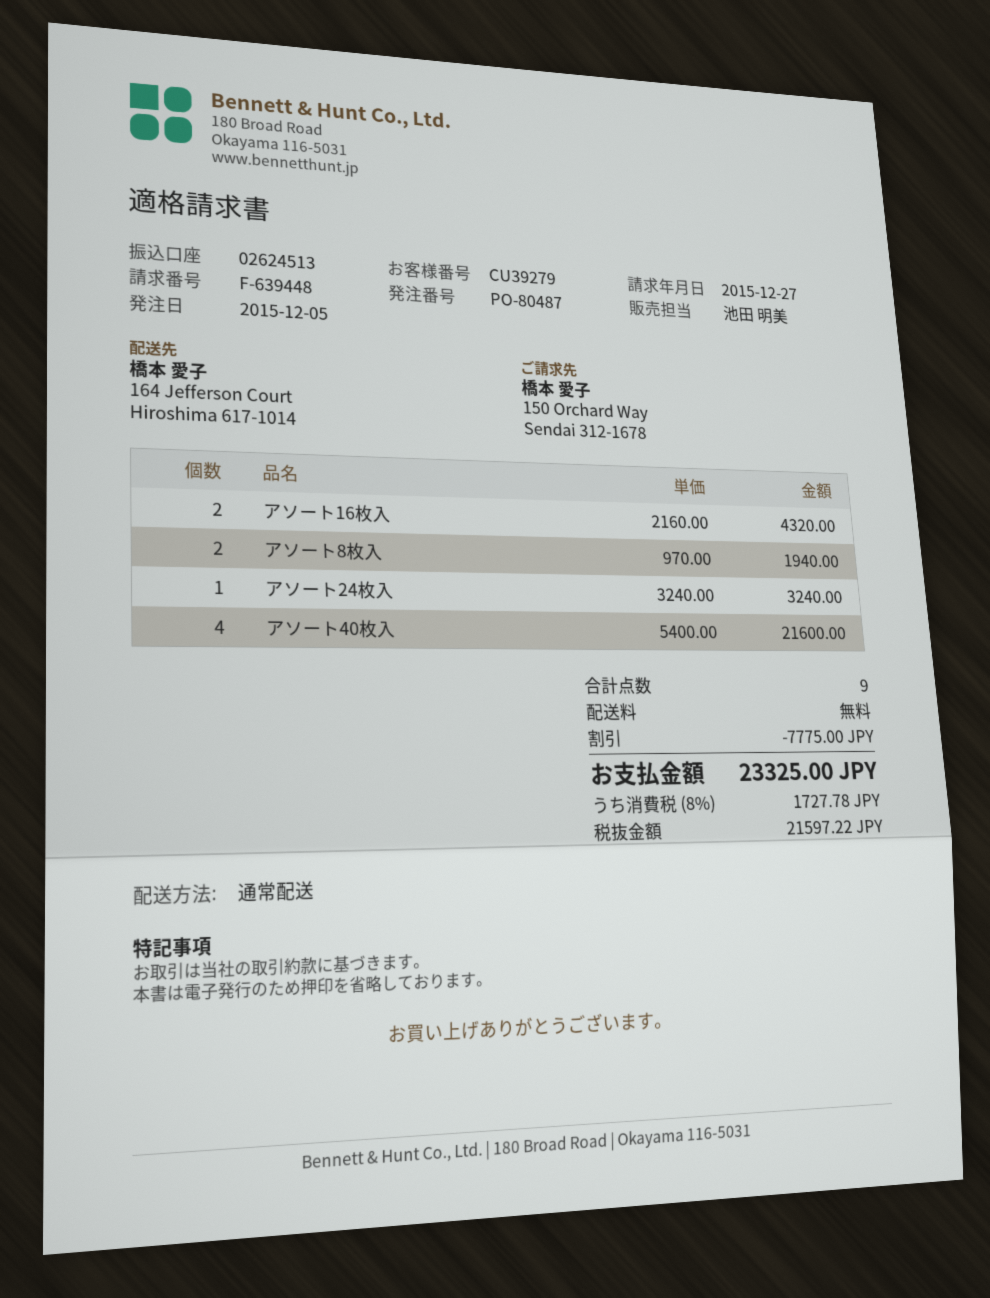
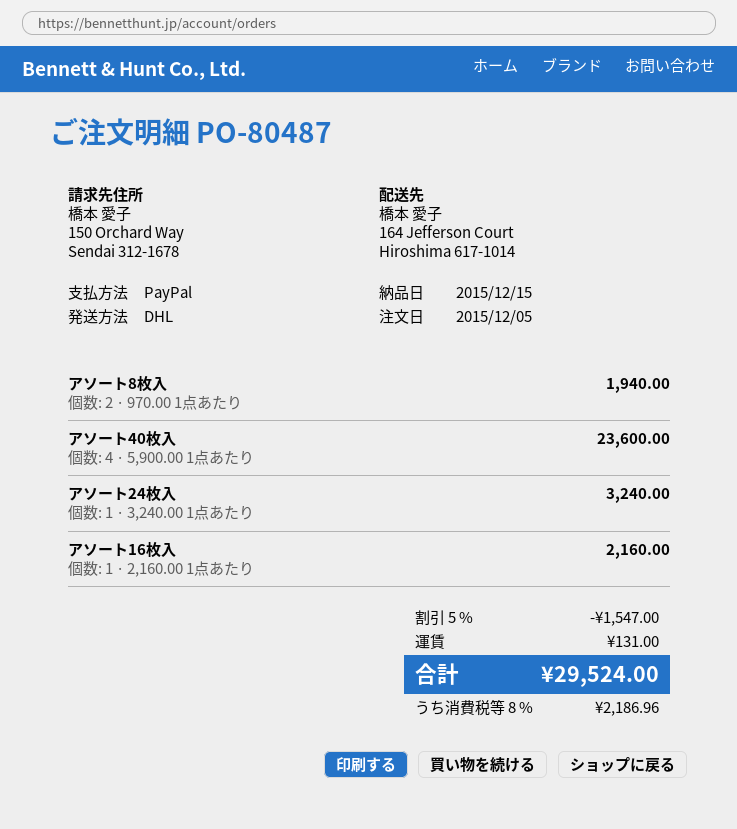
shipping method: standard -> DHL
アソート16枚入: 2 x 2160.00 = 4320.00 -> 1 x 2160.00 = 2160.00
アソート40枚入: 4 x 5400.00 = 21600.00 -> 4 x 5900.00 = 23600.00
discount: 7775.00 -> 1547.00
shipping: 0.00 -> 131.00
tax: 8% = 1727.78 -> 8% = 2186.96
total: 23325.00 -> 29524.00

